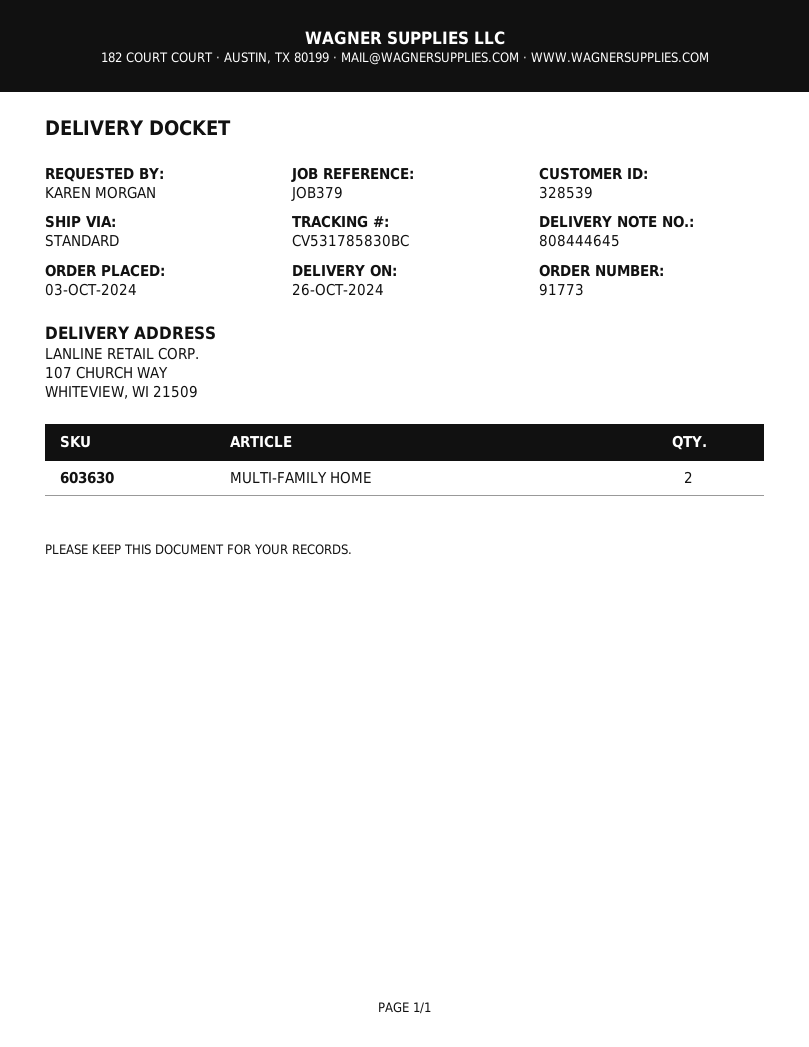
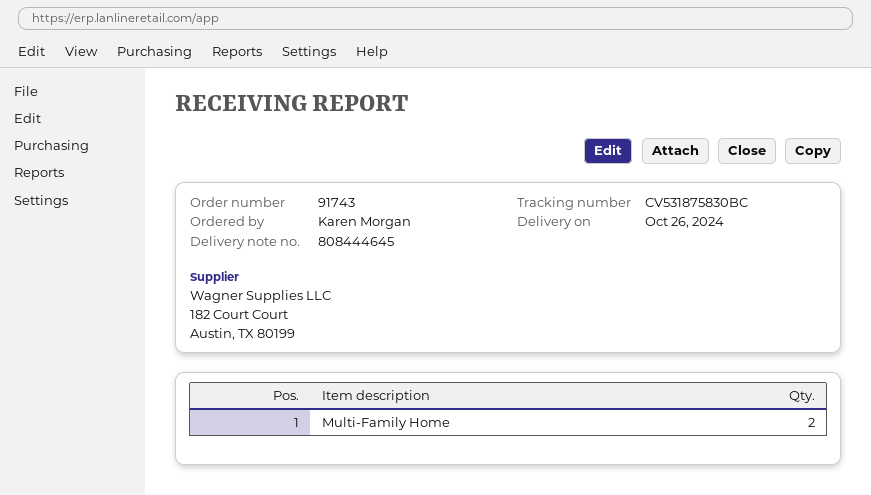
order number: 91773 -> 91743
tracking number: CV531785830BC -> CV531875830BC

